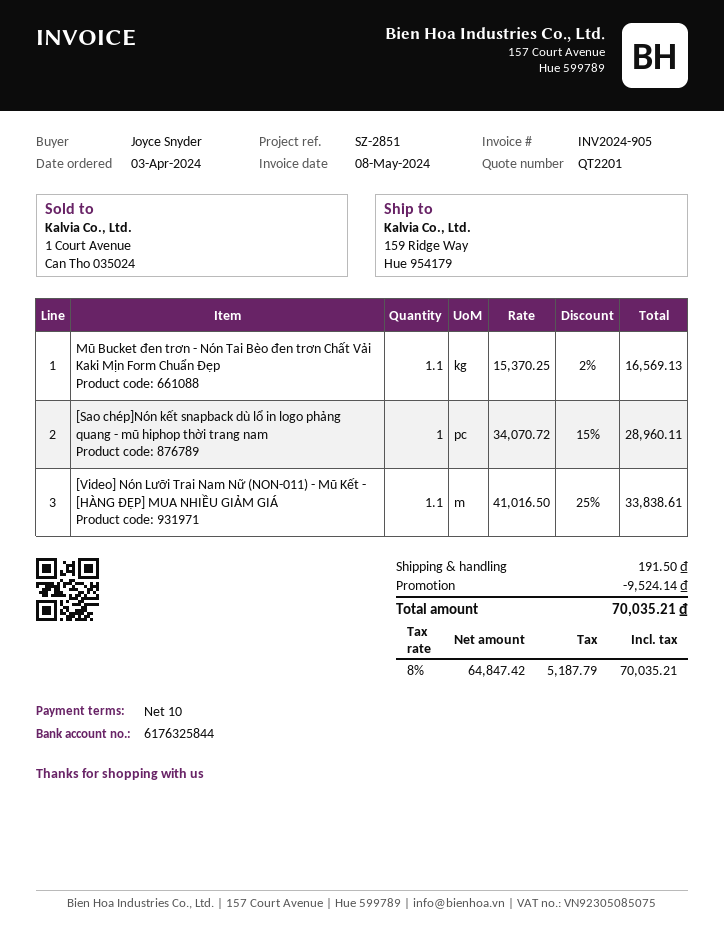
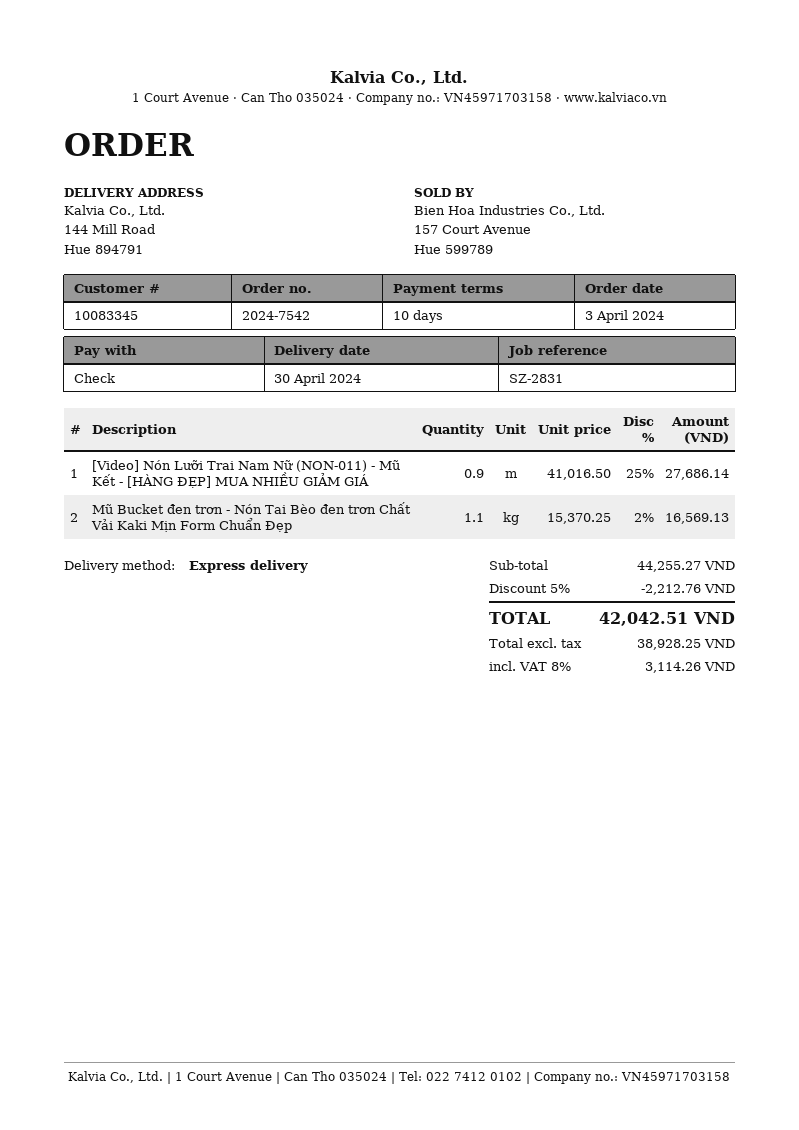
reference: SZ-2851 -> SZ-2831
ship to: 159 Ridge Way, Hue 954179 -> 144 Mill Road, Hue 894791
[Sao chép]Nón kết snapback dù lổ in logo phảng quang - mũ hiphop thời trang nam: 1 x 34070.72 - 15% = 28960.11 -> none
[Video] Nón Lưỡi Trai Nam Nữ (NON-011) - Mũ Kết - [HÀNG ĐẸP] MUA NHIỀU GIẢM GIÁ: 1.1 x 41016.50 - 25% = 33838.61 -> 0.9 x 41016.50 - 25% = 27686.14
discount: 9524.14 -> 2212.76
shipping: 191.50 -> none
net: 64847.42 -> 38928.25
tax: 8% = 5187.79 -> 8% = 3114.26
total: 70035.21 -> 42042.51

